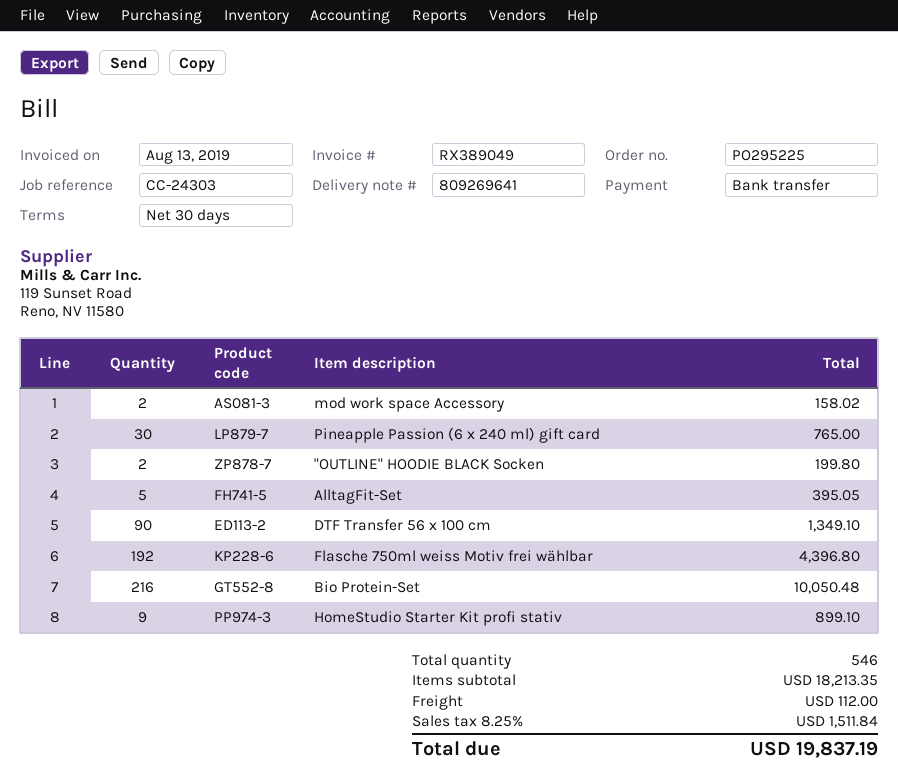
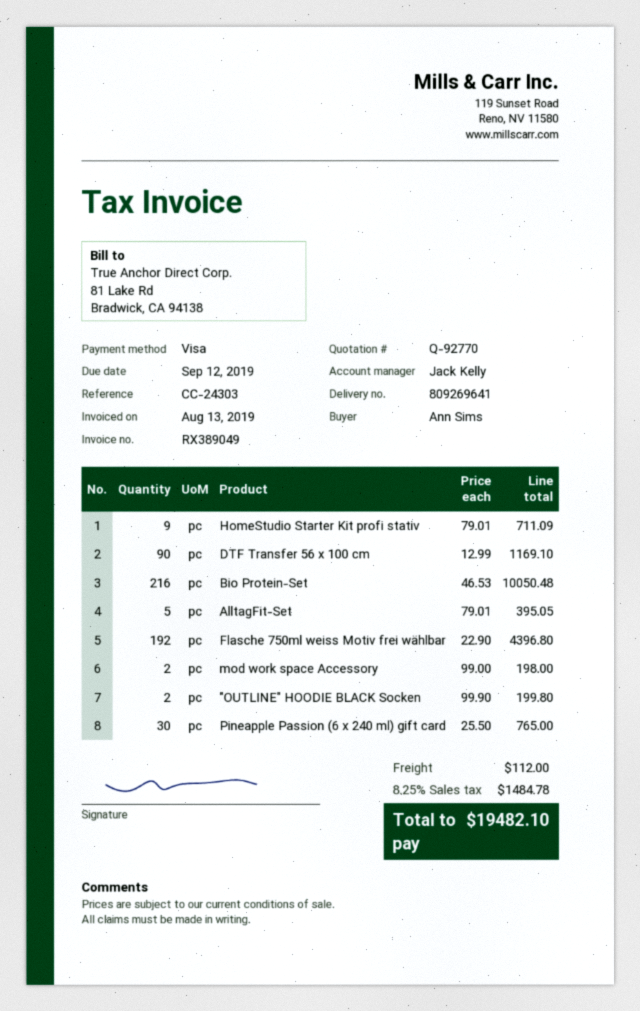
payment method: bank transfer -> Visa
mod work space Accessory: 2 for 158.02 -> 2 for 198.00
DTF Transfer 56 x 100 cm: 90 for 1349.10 -> 90 for 1169.10
HomeStudio Starter Kit profi stativ: 9 for 899.10 -> 9 for 711.09
tax: 8.25% = 1511.84 -> 8.25% = 1484.78
total: 19837.19 -> 19482.10

